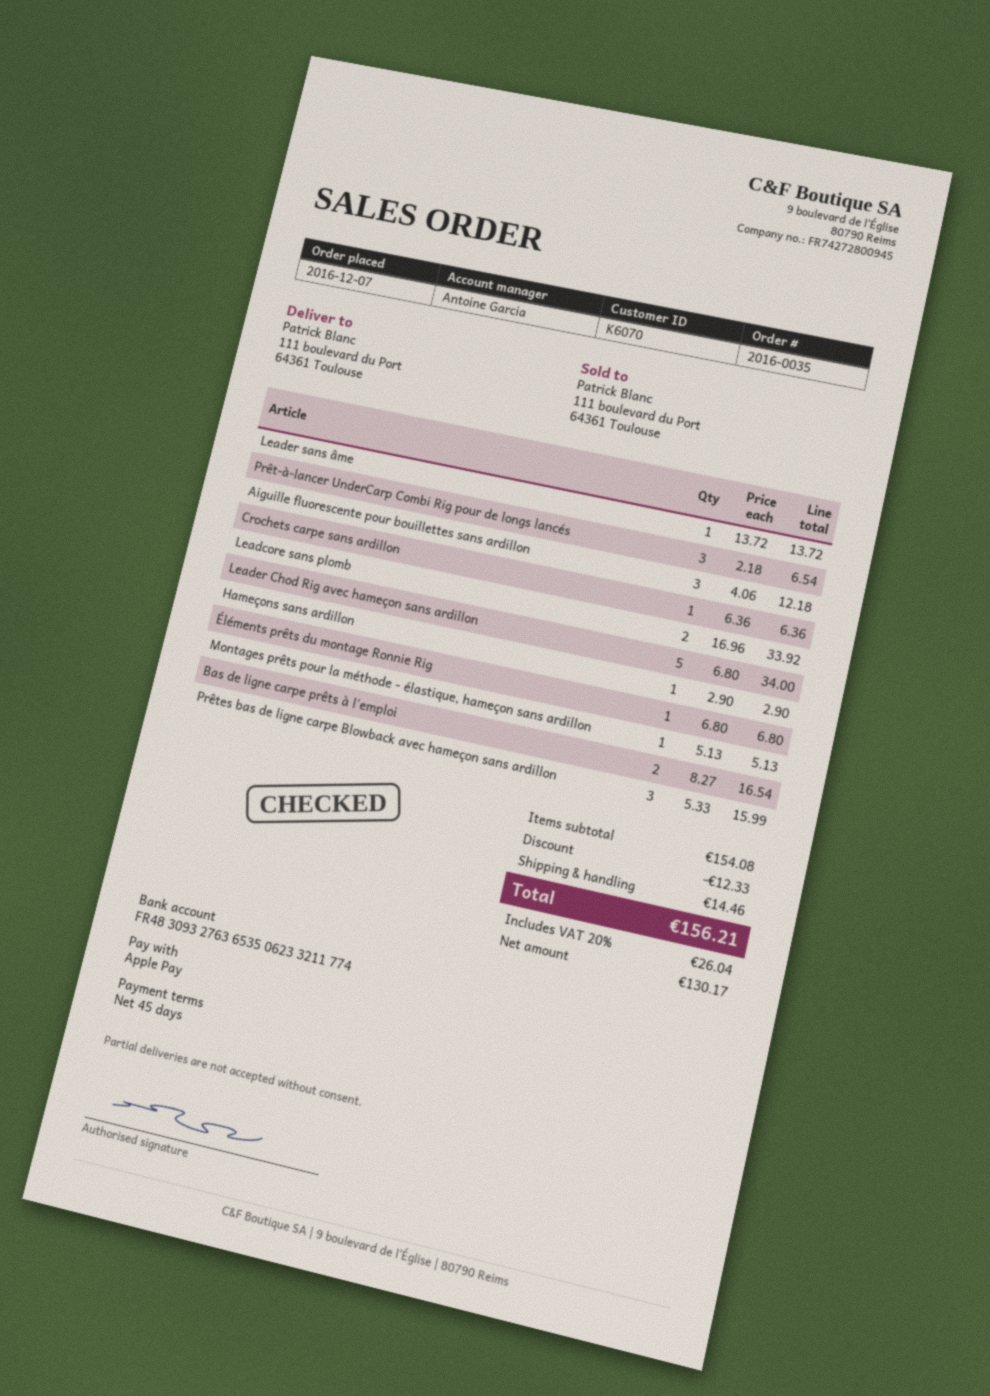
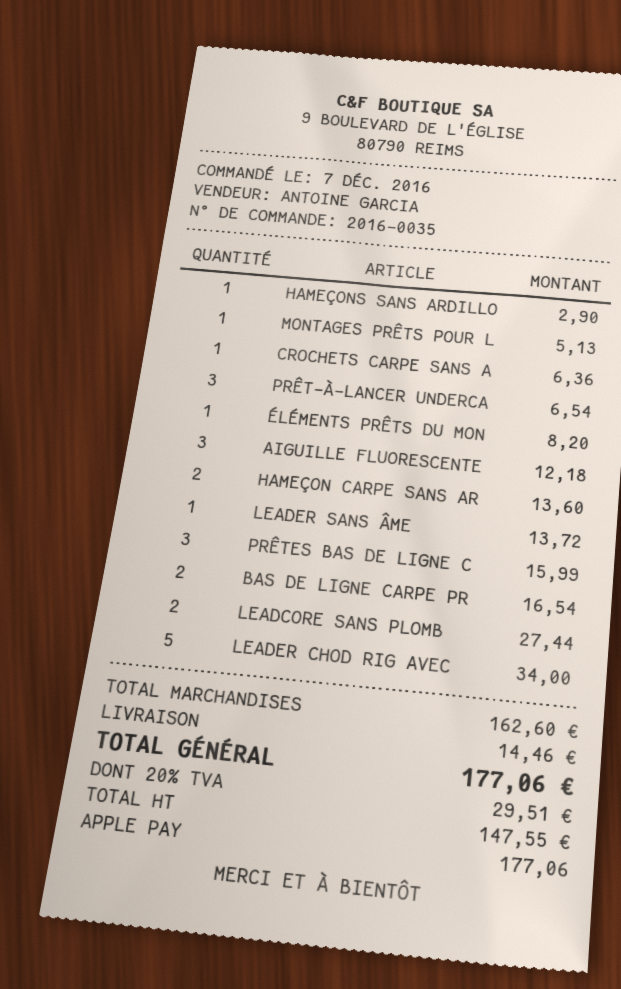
Leadcore sans plomb: 2 for 33.92 -> 2 for 27.44
Éléments prêts du montage Ronnie Rig: 1 for 6.80 -> 1 for 8.20
HAMEÇON CARPE SANS AR: none -> 2 for 13.60
subtotal: 154.08 -> 162.60
discount: 12.33 -> none
net: 130.17 -> 147.55
tax: 20% = 26.04 -> 20% = 29.51
total: 156.21 -> 177.06

